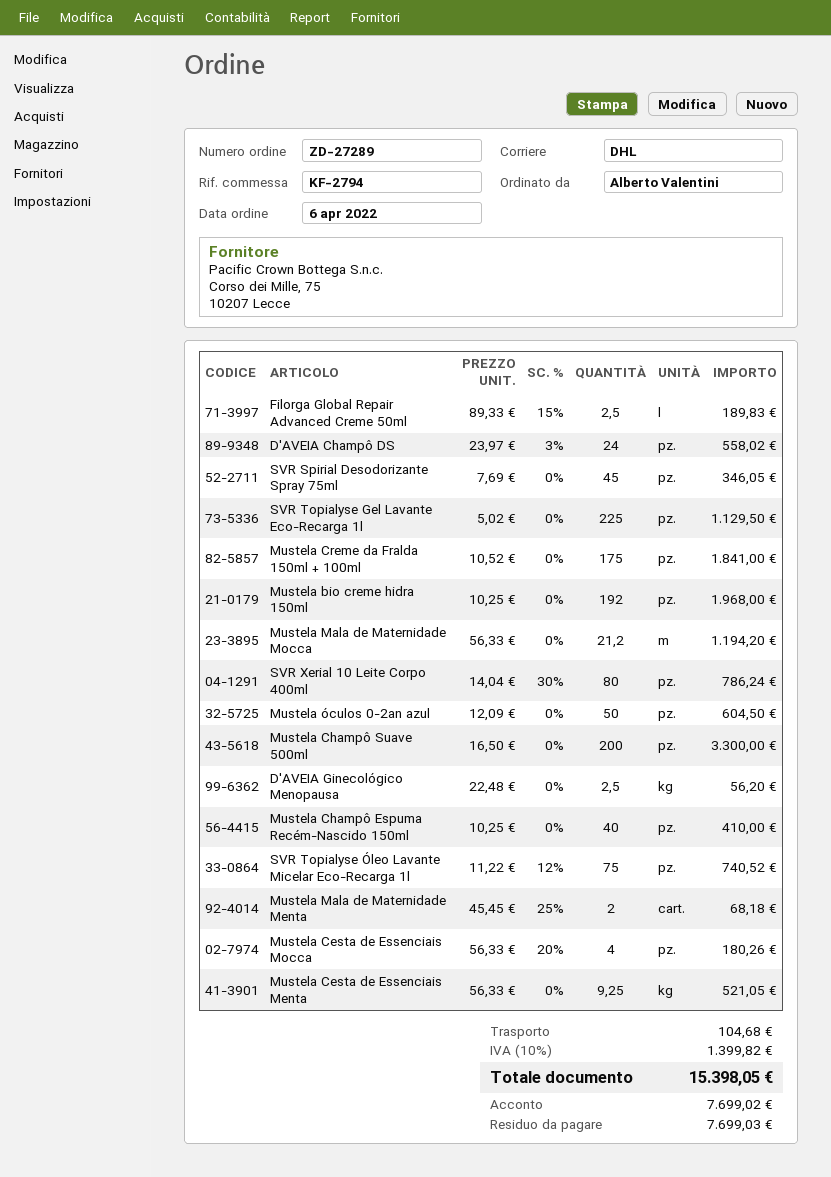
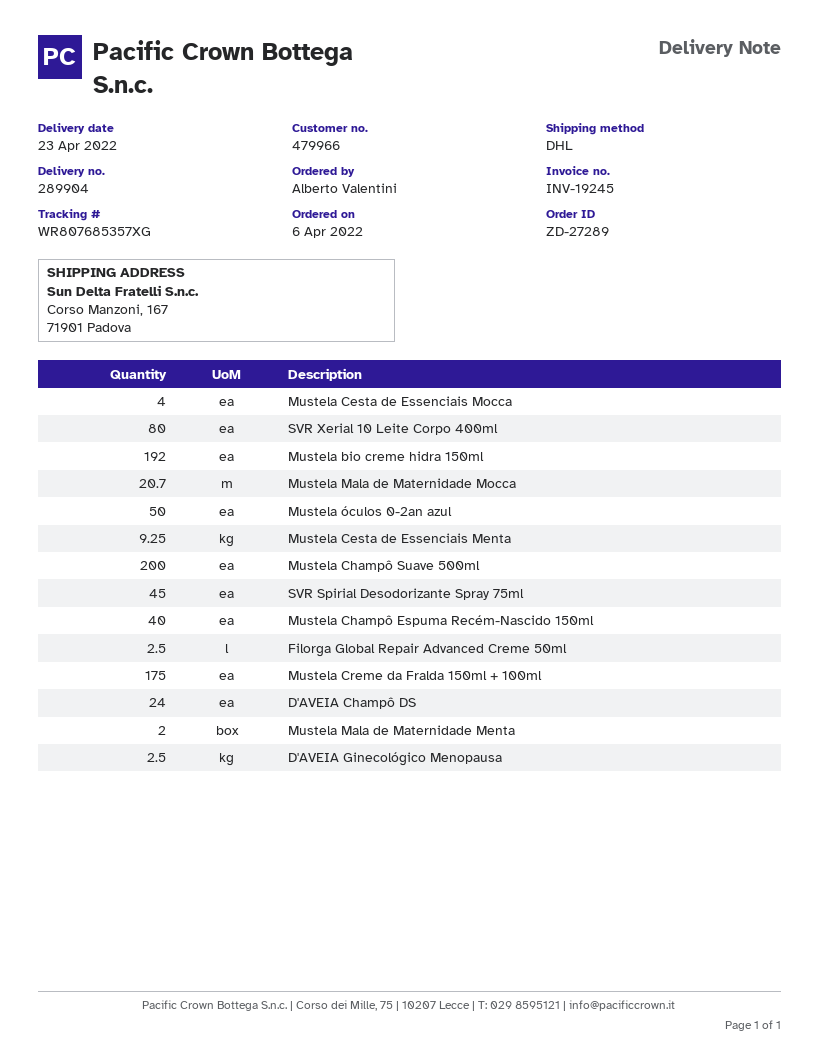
SVR Topialyse Gel Lavante Eco-Recarga 1l: 225 -> none
Mustela Mala de Maternidade Mocca: 21.2 -> 20.7
SVR Topialyse Óleo Lavante Micelar Eco-Recarga 1l: 75 -> none

